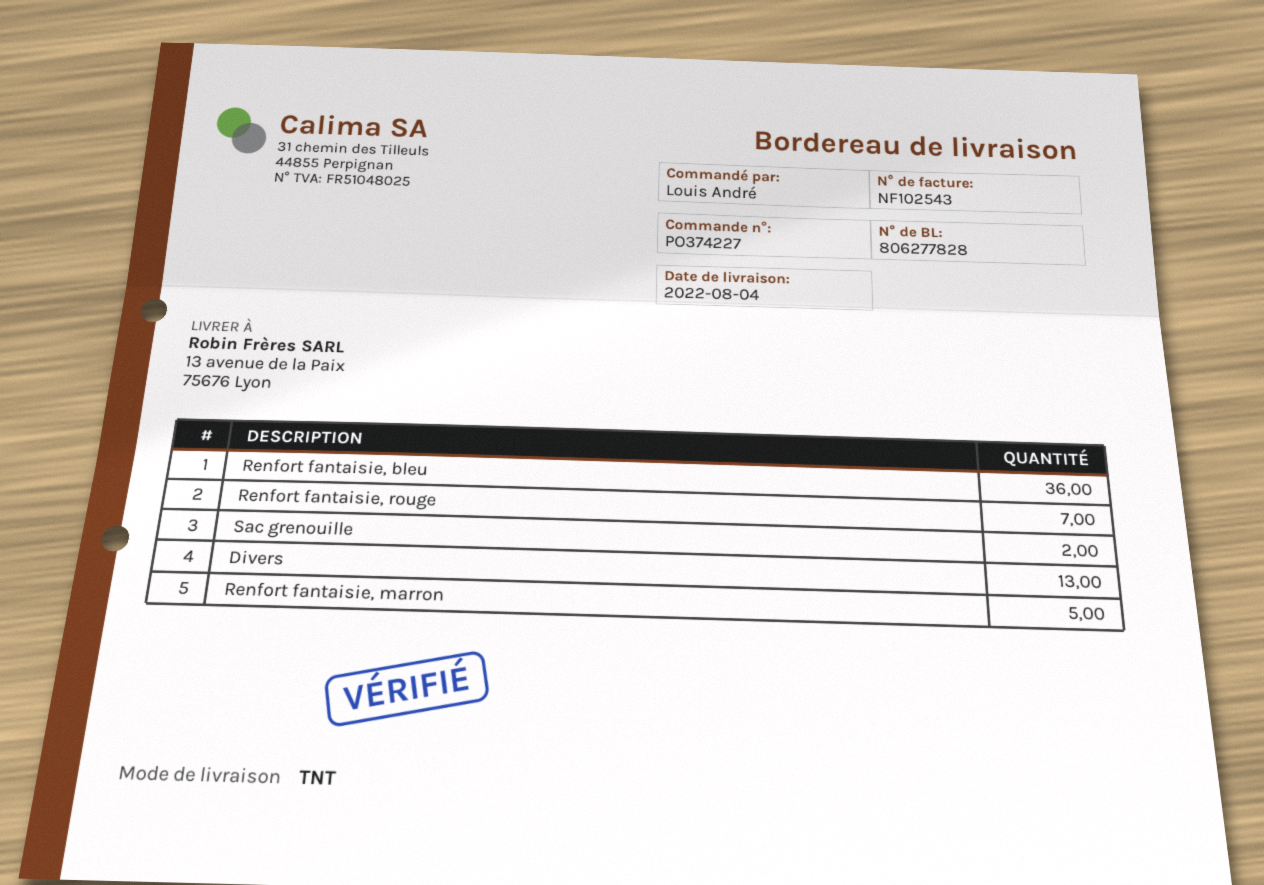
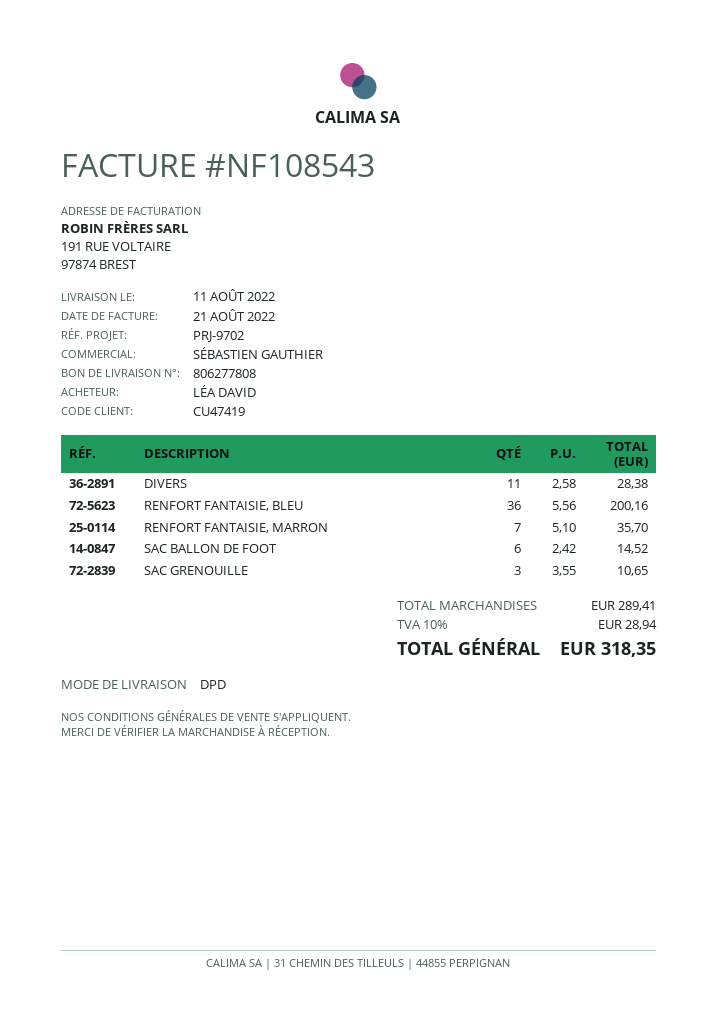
delivery note number: 806277828 -> 806277808
delivery date: 2022-08-04 -> 2022-08-11
invoice number: NF102543 -> NF108543
ordered by: Louis André -> LÉA DAVID
shipping method: TNT -> DPD
Renfort fantaisie, rouge: 7 -> none
Sac grenouille: 2 -> 3
Divers: 13 -> 11
Renfort fantaisie, marron: 5 -> 7
SAC BALLON DE FOOT: none -> 6

